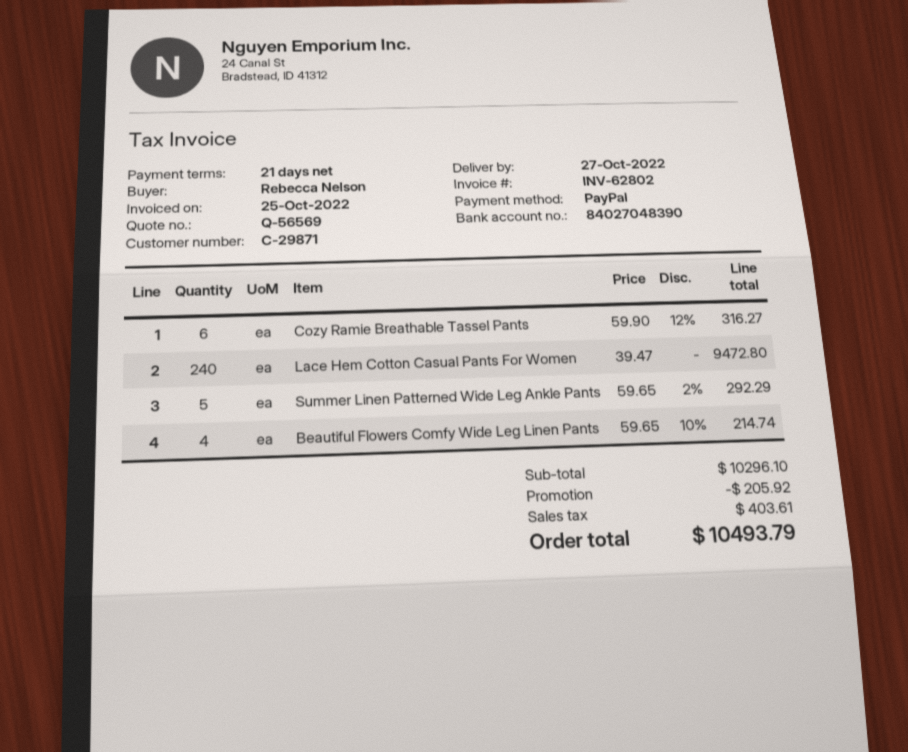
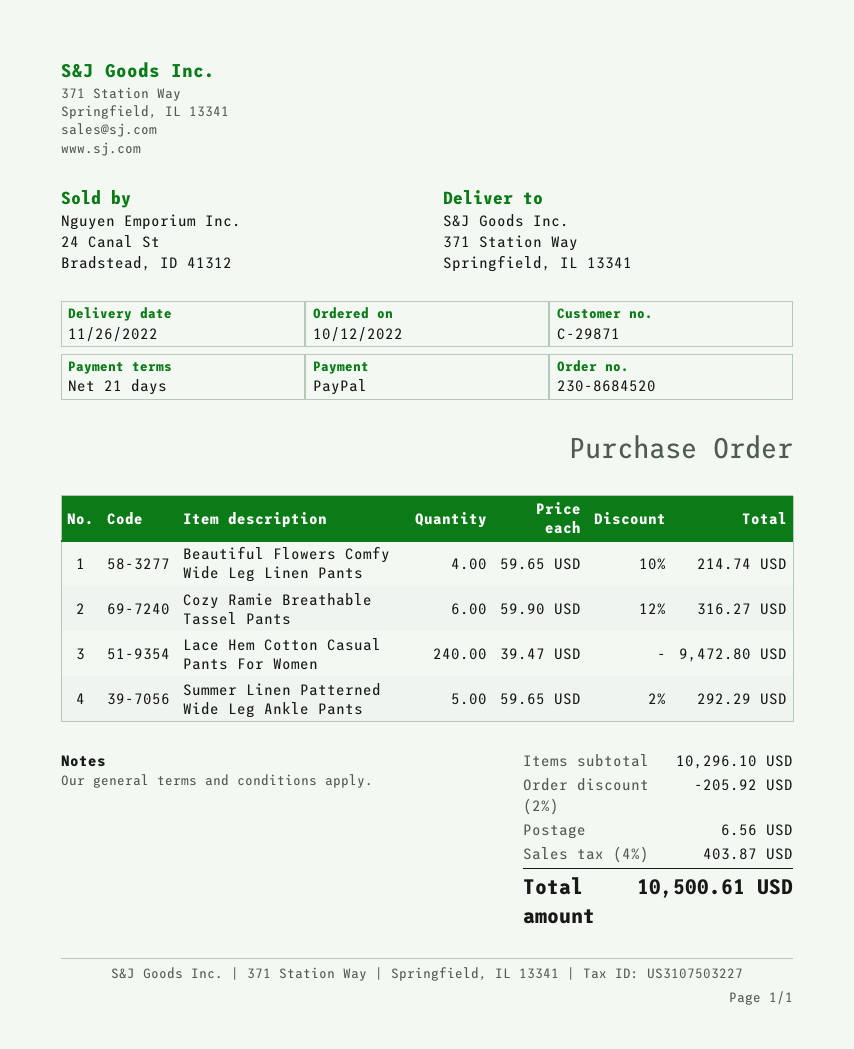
delivery date: 2022-10-27 -> 2022-11-26
shipping: none -> 6.56
tax: 403.61 -> 403.87
total: 10493.79 -> 10500.61

